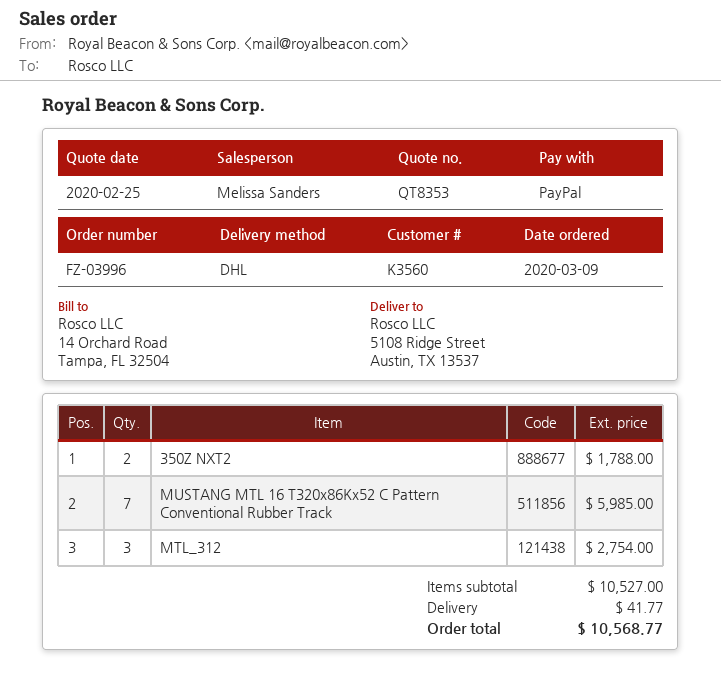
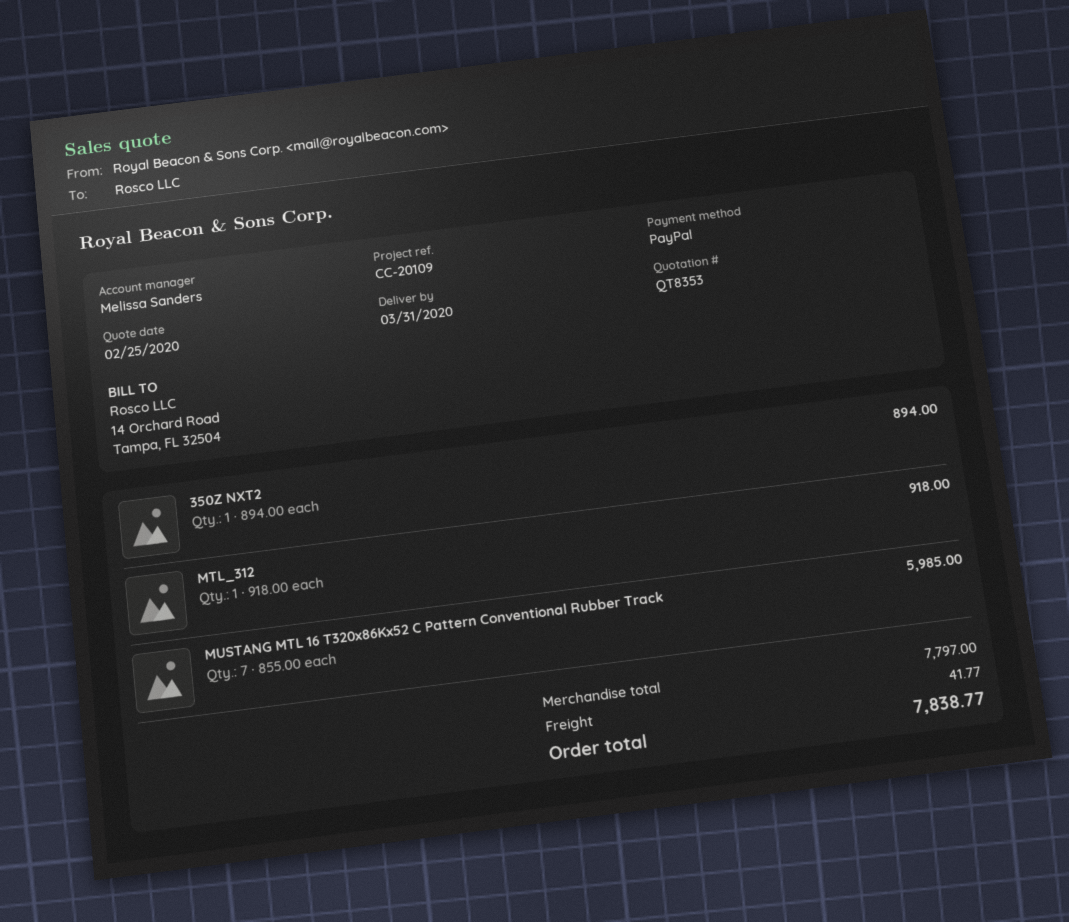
350Z NXT2: 2 for 1788.00 -> 1 for 894.00
MTL_312: 3 for 2754.00 -> 1 for 918.00
subtotal: 10527.00 -> 7797.00
total: 10568.77 -> 7838.77

